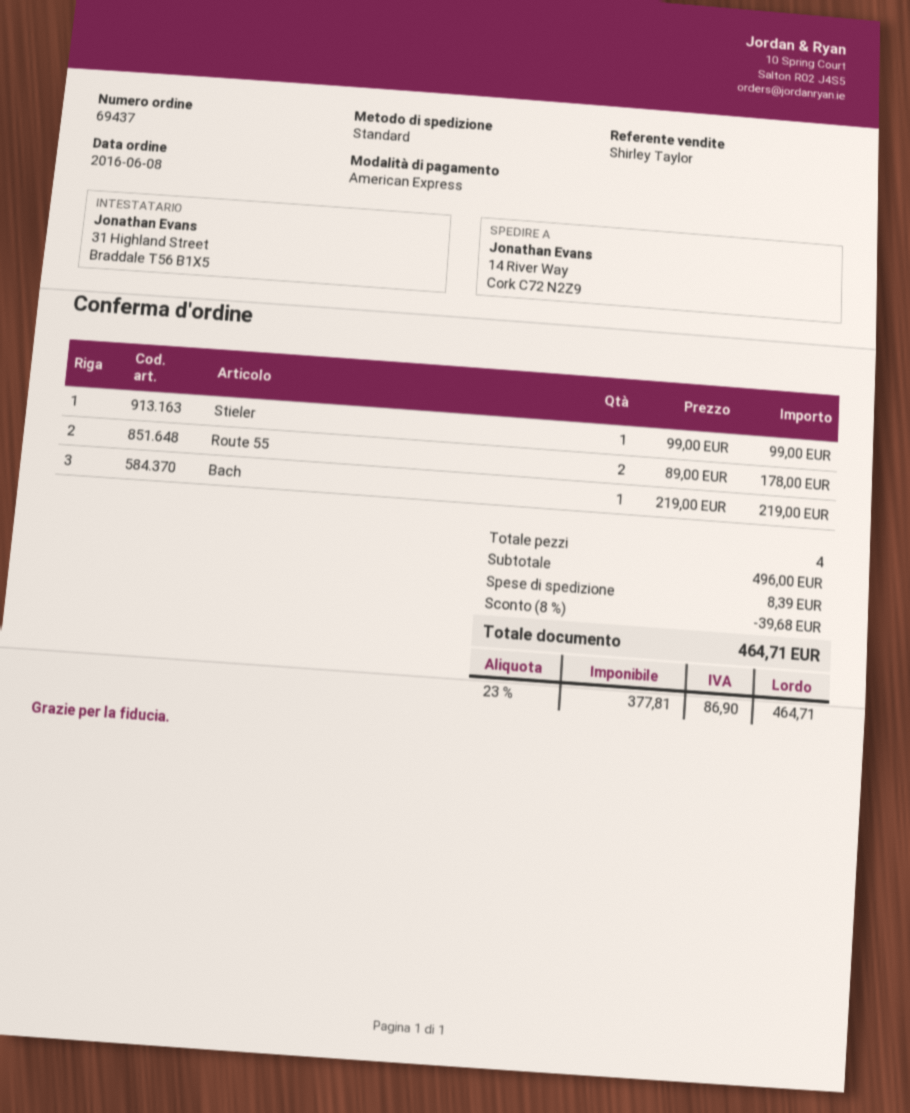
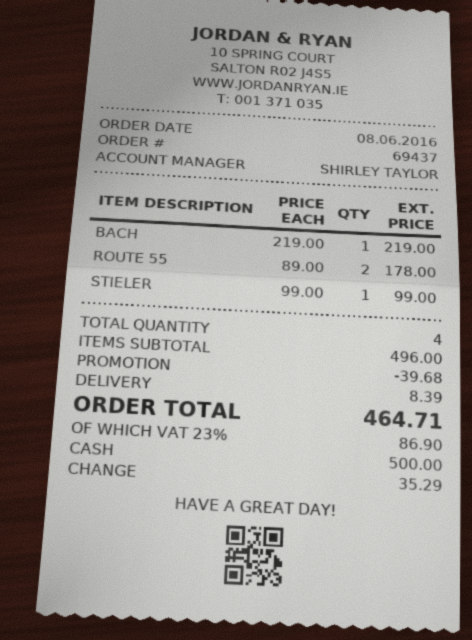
payment method: American Express -> cash

